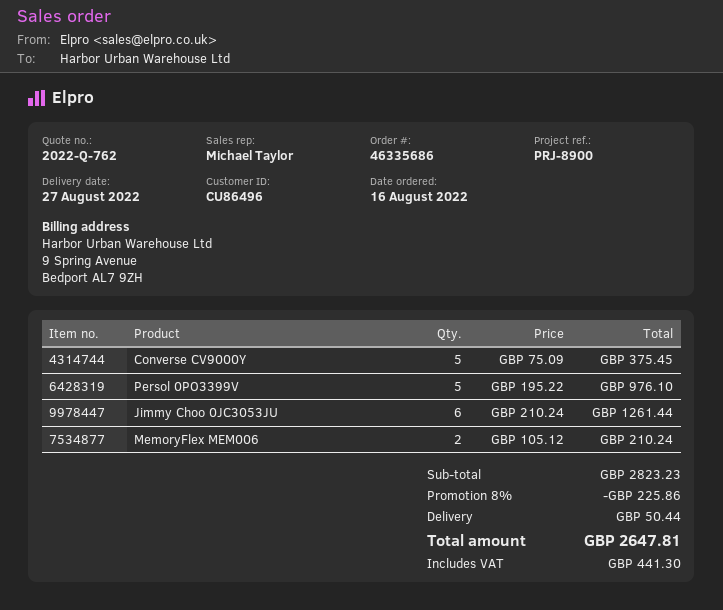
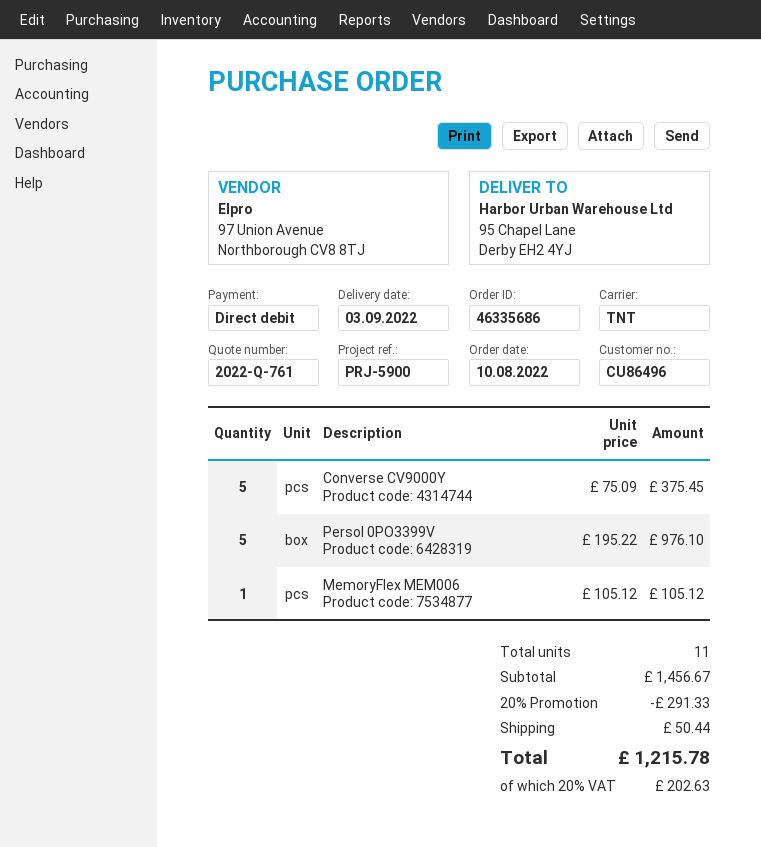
quote number: 2022-Q-762 -> 2022-Q-761
order date: 2022-08-16 -> 2022-08-10
delivery date: 2022-08-27 -> 2022-09-03
reference: PRJ-8900 -> PRJ-5900
Jimmy Choo 0JC3053JU: 6 x 210.24 = 1261.44 -> none
MemoryFlex MEM006: 2 x 105.12 = 210.24 -> 1 x 105.12 = 105.12
subtotal: 2823.23 -> 1456.67
discount: 8% = 225.86 -> 20% = 291.33
tax: 441.30 -> 202.63
total: 2647.81 -> 1215.78

